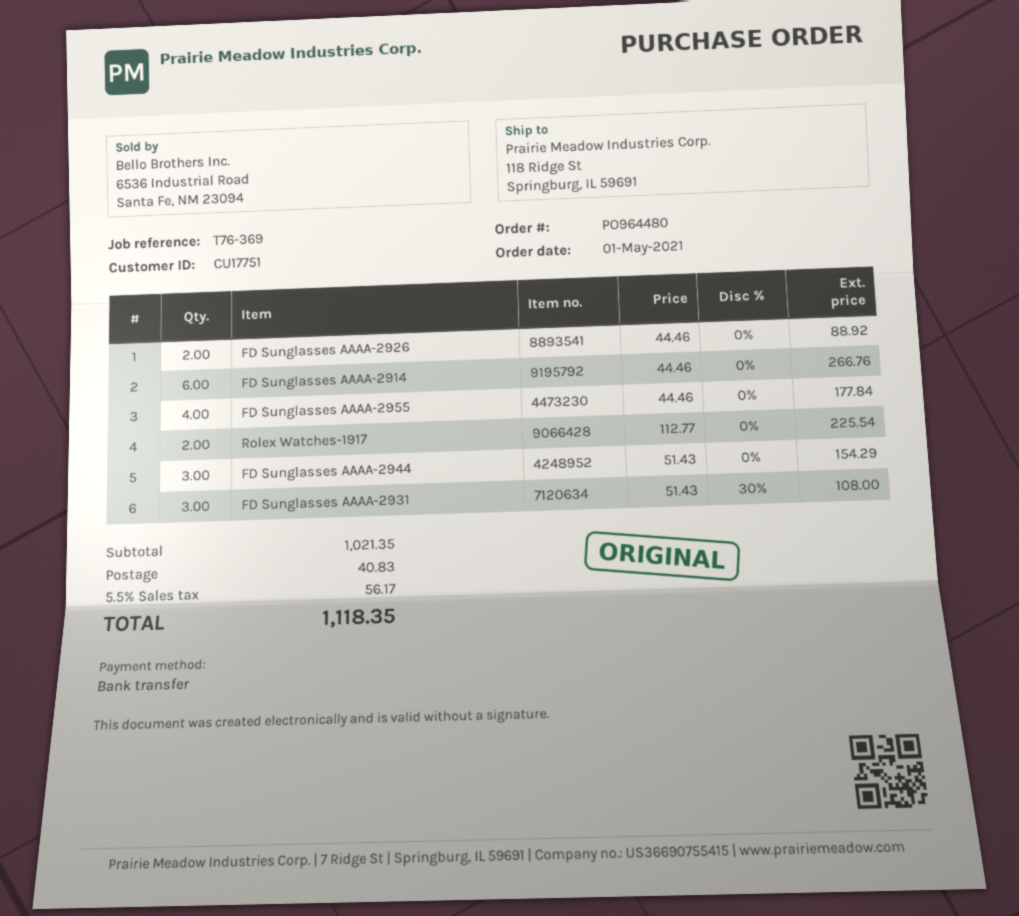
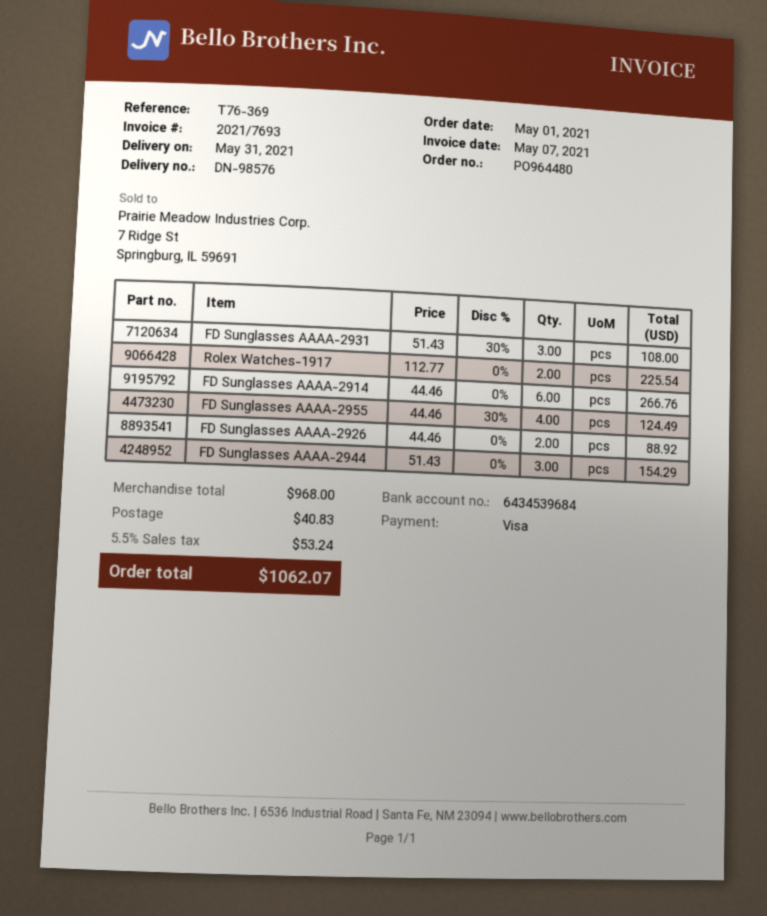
payment method: bank transfer -> Visa
FD Sunglasses AAAA-2955: 4 x 44.46 = 177.84 -> 4 x 44.46 - 30% = 124.49
subtotal: 1021.35 -> 968.00
tax: 5.5% = 56.17 -> 5.5% = 53.24
total: 1118.35 -> 1062.07

